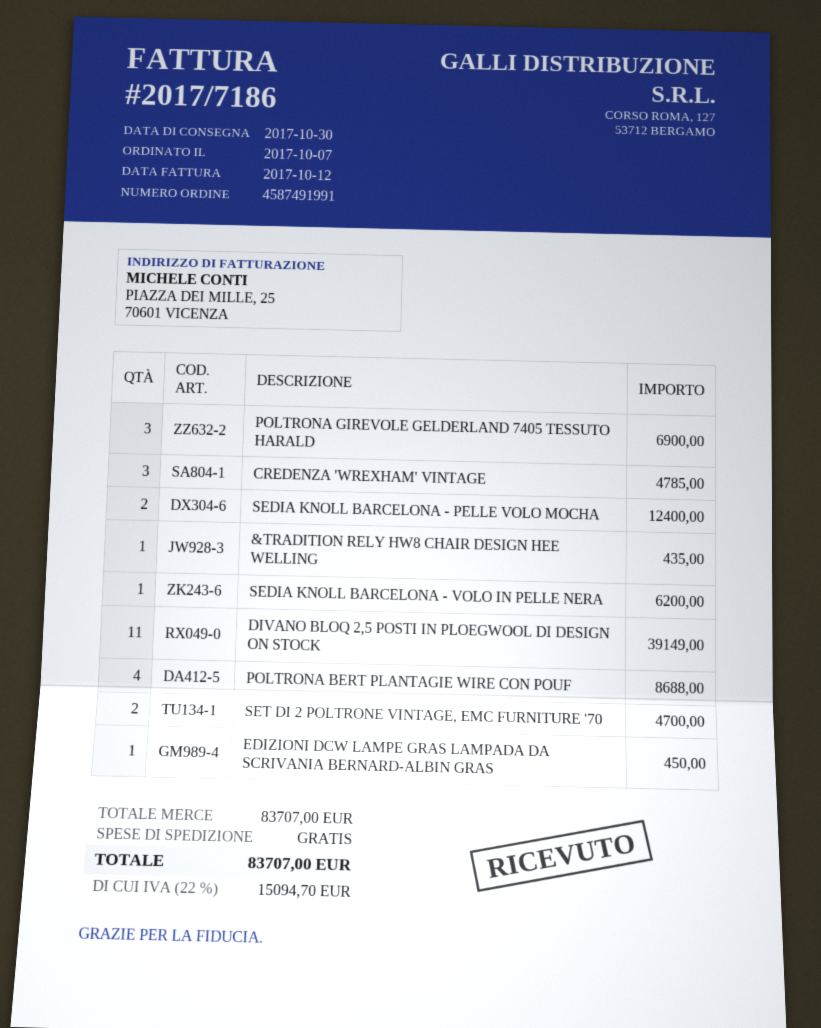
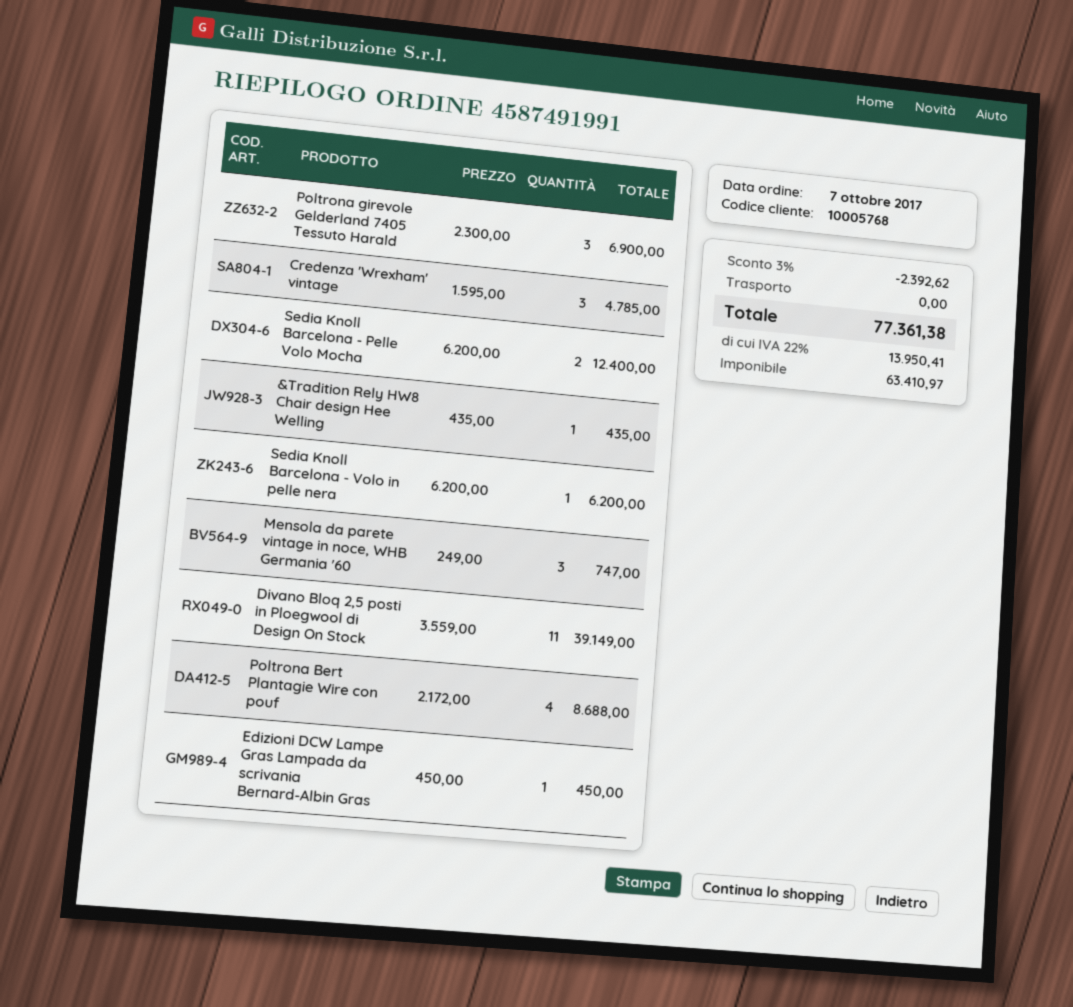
SET DI 2 POLTRONE VINTAGE, EMC FURNITURE '70: 2 for 4700.00 -> none
Mensola da parete vintage in noce, WHB Germania '60: none -> 3 for 747.00
discount: none -> 3% = 2392.62
tax: 22% = 15094.70 -> 22% = 13950.41
total: 83707.00 -> 77361.38

